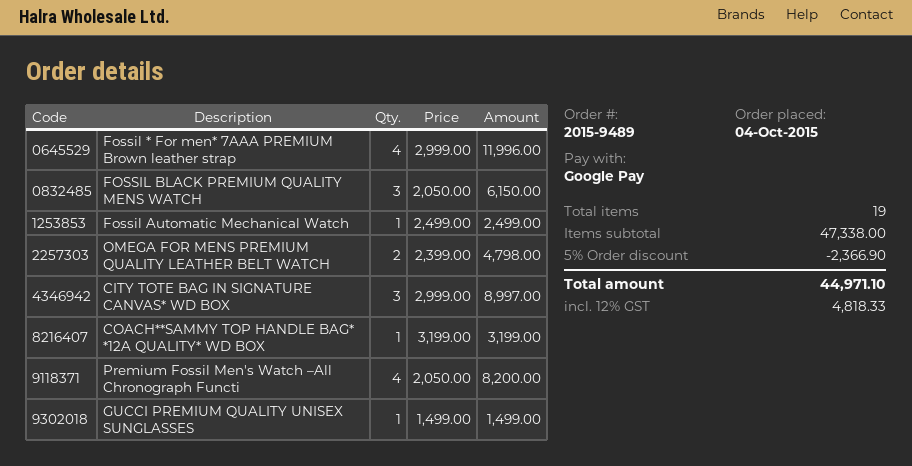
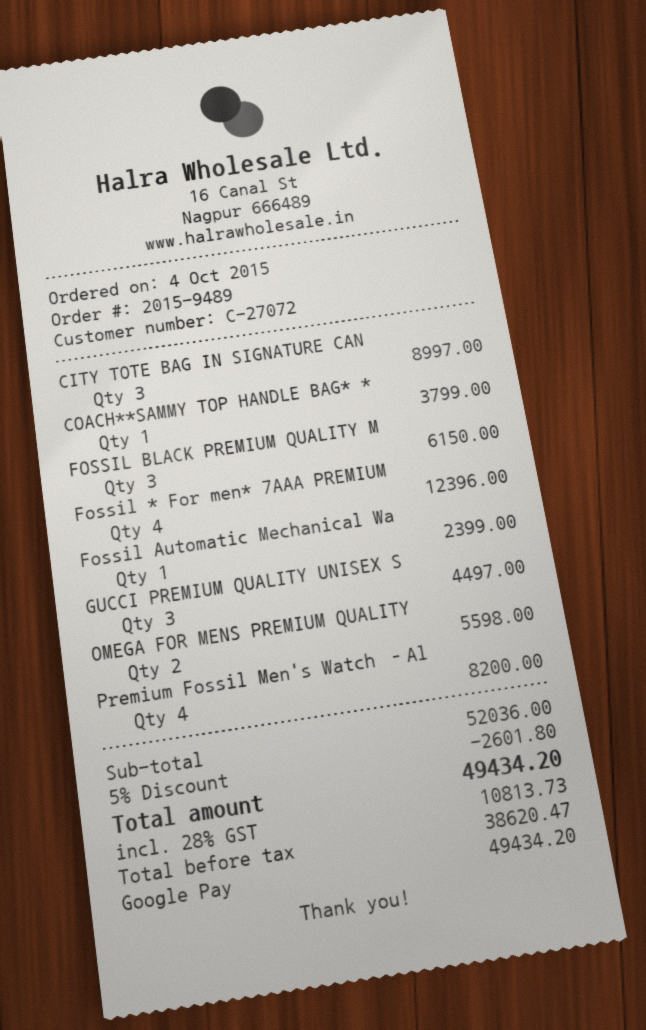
Fossil * For men* 7AAA PREMIUM Brown leather strap: 4 for 11996.00 -> 4 for 12396.00
Fossil Automatic Mechanical Watch: 1 for 2499.00 -> 1 for 2399.00
OMEGA FOR MENS PREMIUM QUALITY LEATHER BELT WATCH: 2 for 4798.00 -> 2 for 5598.00
COACH**SAMMY TOP HANDLE BAG* *12A QUALITY* WD BOX: 1 for 3199.00 -> 1 for 3799.00
GUCCI PREMIUM QUALITY UNISEX SUNGLASSES: 1 for 1499.00 -> 3 for 4497.00
subtotal: 47338.00 -> 52036.00
discount: 5% = 2366.90 -> 5% = 2601.80
tax: 12% = 4818.33 -> 28% = 10813.73
total: 44971.10 -> 49434.20

